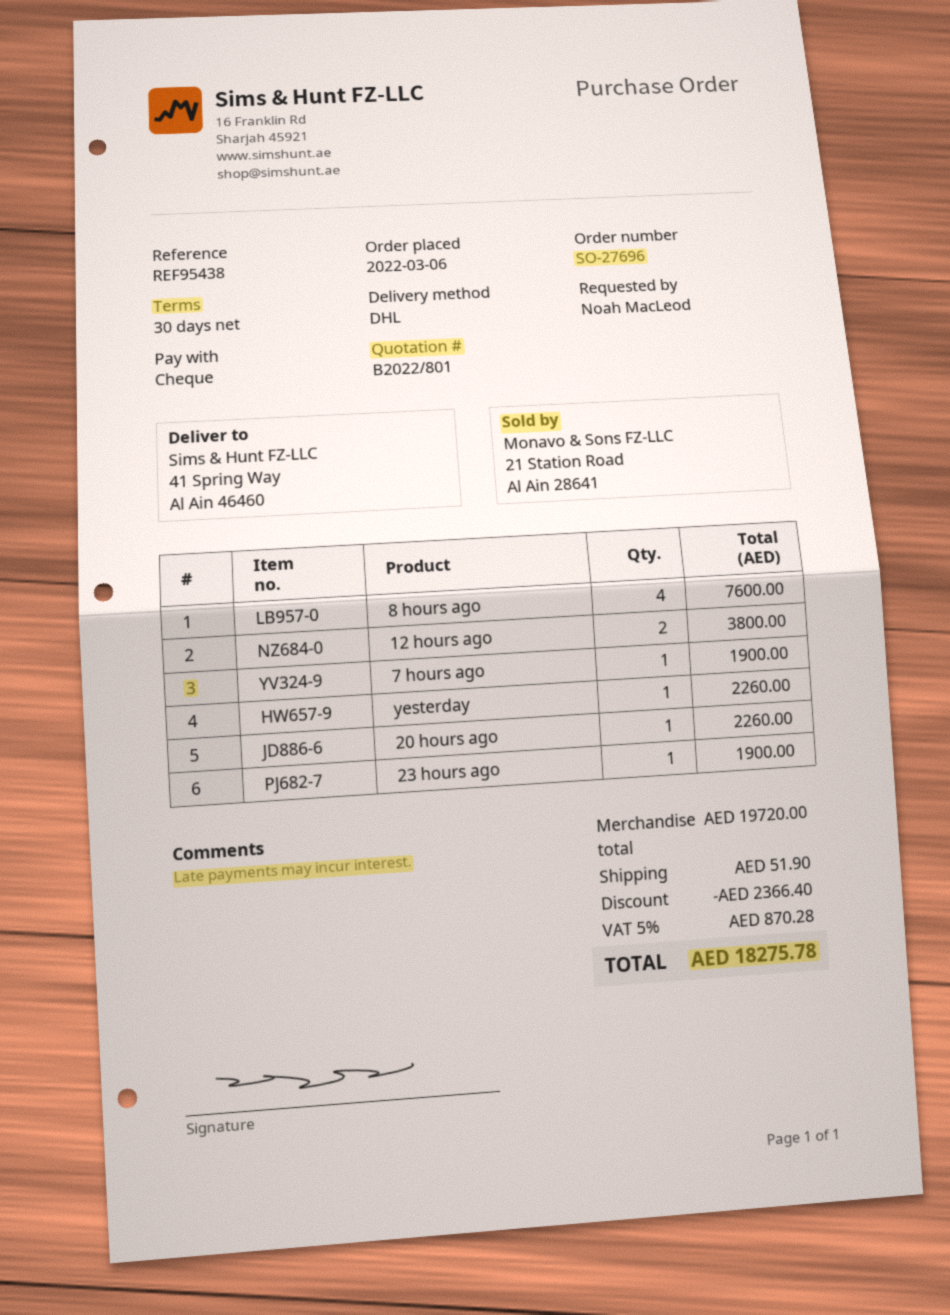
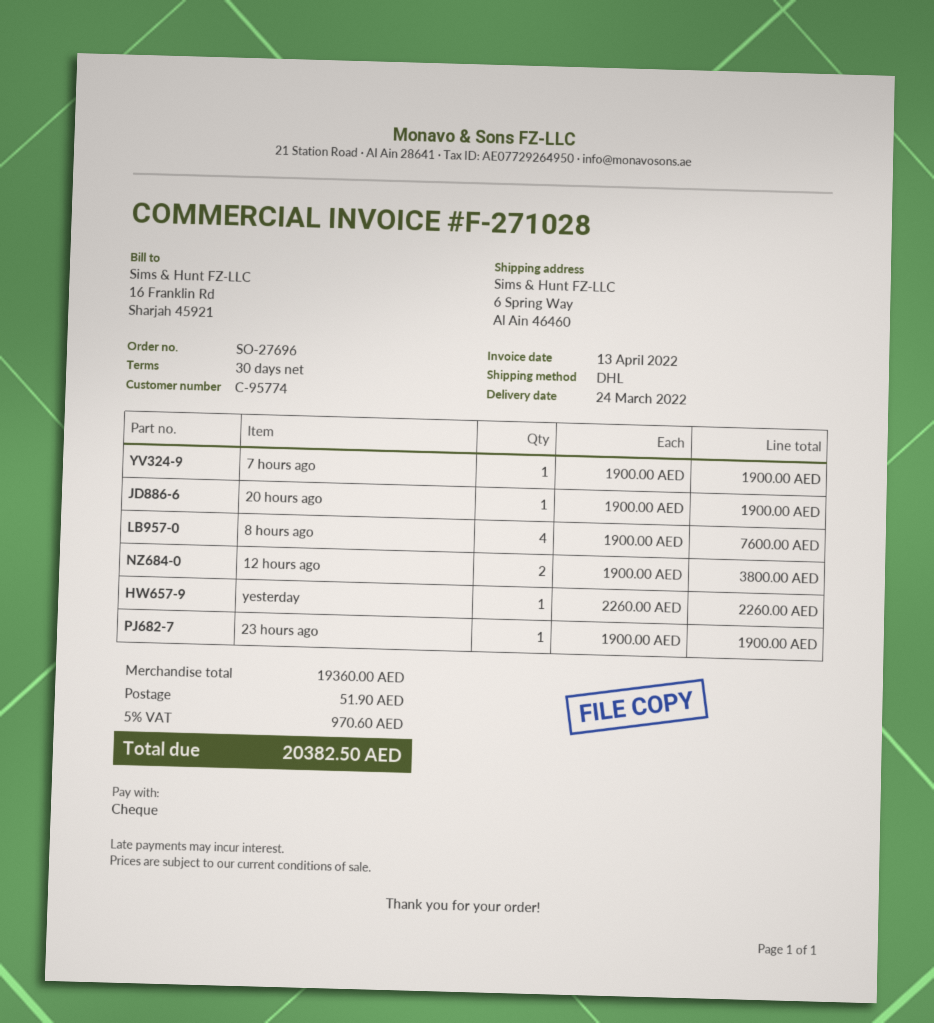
ship to: 41 Spring Way, Al Ain 46460 -> 6 Spring Way, Al Ain 46460
20 hours ago: 1 for 2260.00 -> 1 for 1900.00
subtotal: 19720.00 -> 19360.00
discount: 2366.40 -> none
tax: 5% = 870.28 -> 5% = 970.60
total: 18275.78 -> 20382.50

